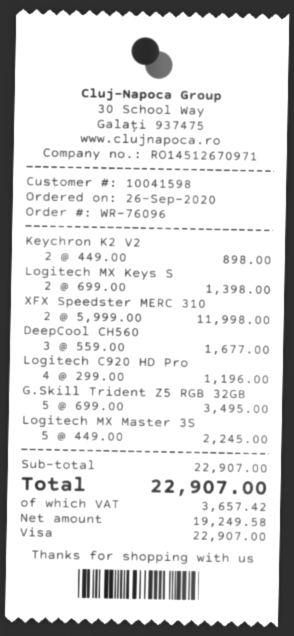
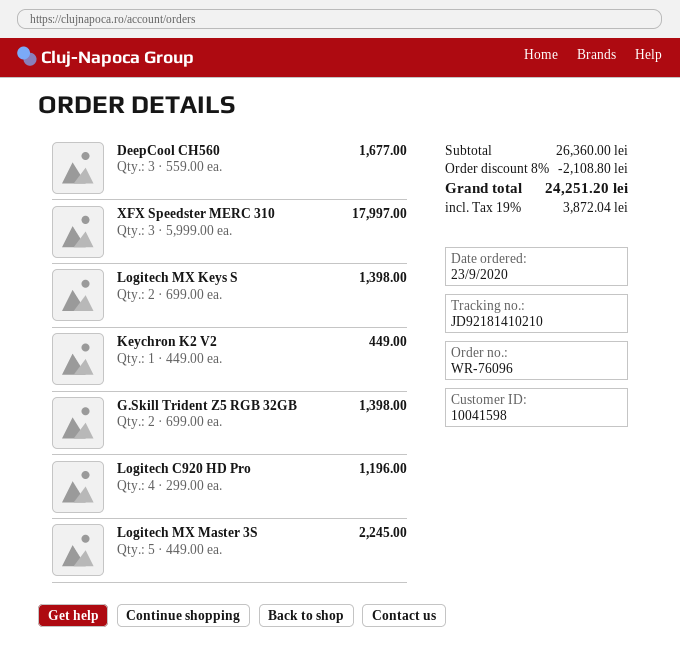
order date: 2020-09-26 -> 2020-09-23
Keychron K2 V2: 2 x 449.00 = 898.00 -> 1 x 449.00 = 449.00
XFX Speedster MERC 310: 2 x 5999.00 = 11998.00 -> 3 x 5999.00 = 17997.00
G.Skill Trident Z5 RGB 32GB: 5 x 699.00 = 3495.00 -> 2 x 699.00 = 1398.00
subtotal: 22907.00 -> 26360.00
discount: none -> 8% = 2108.80
tax: 3657.42 -> 3872.04
total: 22907.00 -> 24251.20

